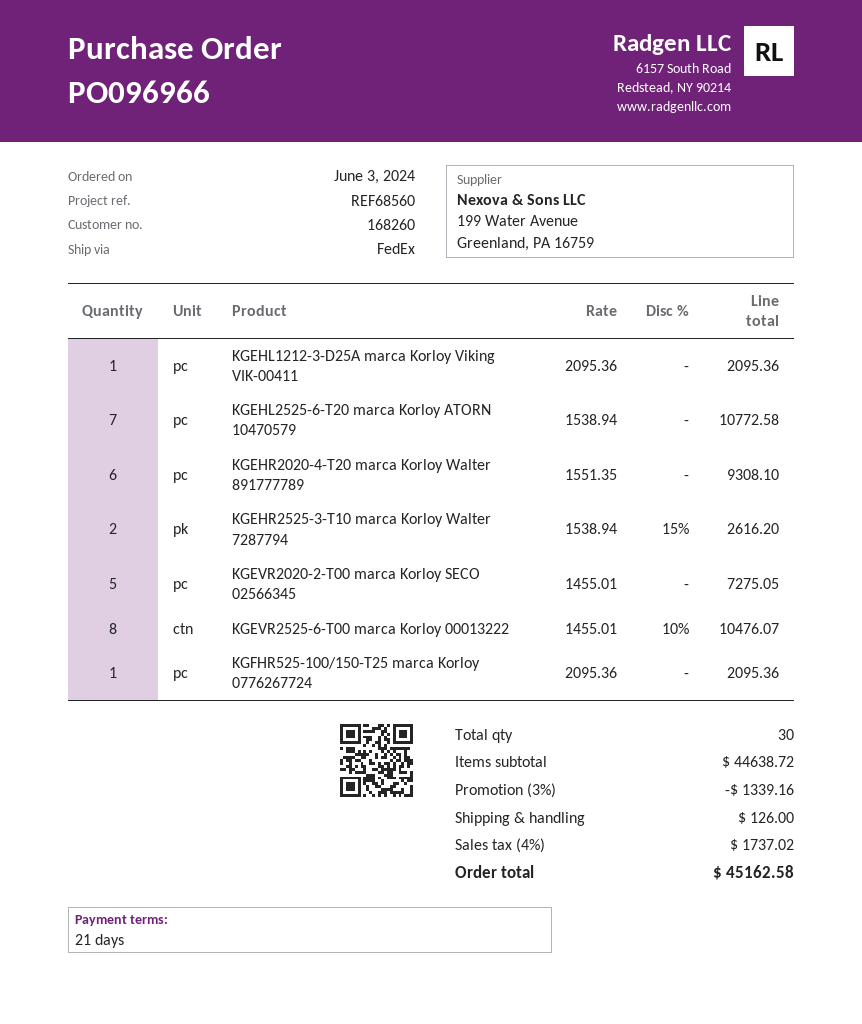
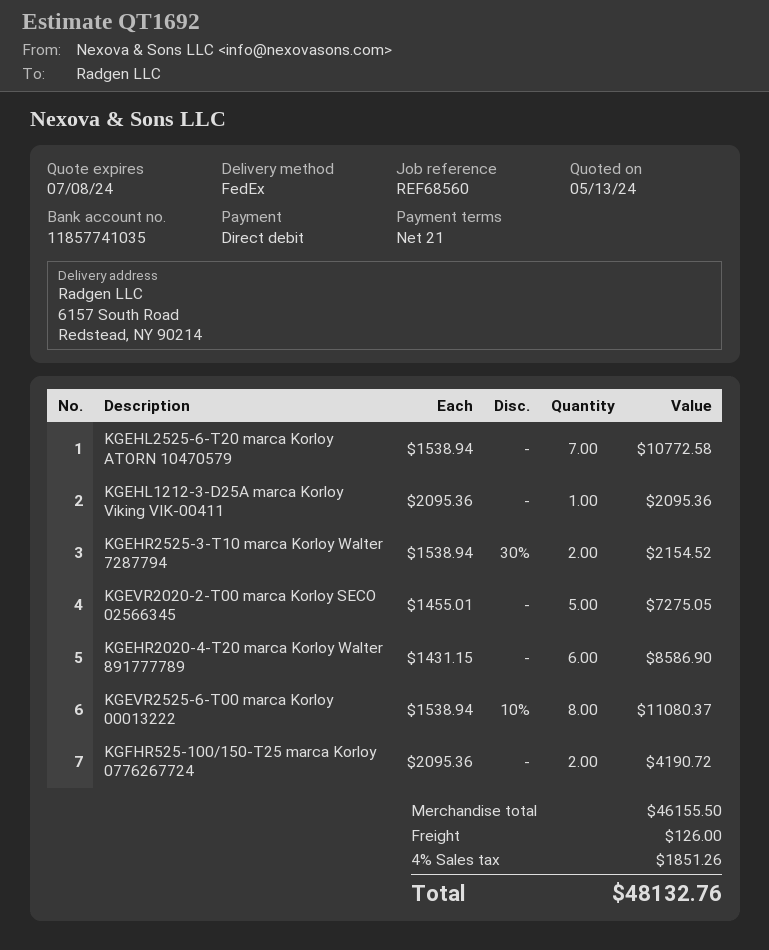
KGEHR2020-4-T20 marca Korloy Walter 891777789: 6 x 1551.35 = 9308.10 -> 6 x 1431.15 = 8586.90
KGEHR2525-3-T10 marca Korloy Walter 7287794: 2 x 1538.94 - 15% = 2616.20 -> 2 x 1538.94 - 30% = 2154.52
KGEVR2525-6-T00 marca Korloy 00013222: 8 x 1455.01 - 10% = 10476.07 -> 8 x 1538.94 - 10% = 11080.37
KGFHR525-100/150-T25 marca Korloy 0776267724: 1 x 2095.36 = 2095.36 -> 2 x 2095.36 = 4190.72
subtotal: 44638.72 -> 46155.50
discount: 3% = 1339.16 -> none
tax: 4% = 1737.02 -> 4% = 1851.26
total: 45162.58 -> 48132.76

